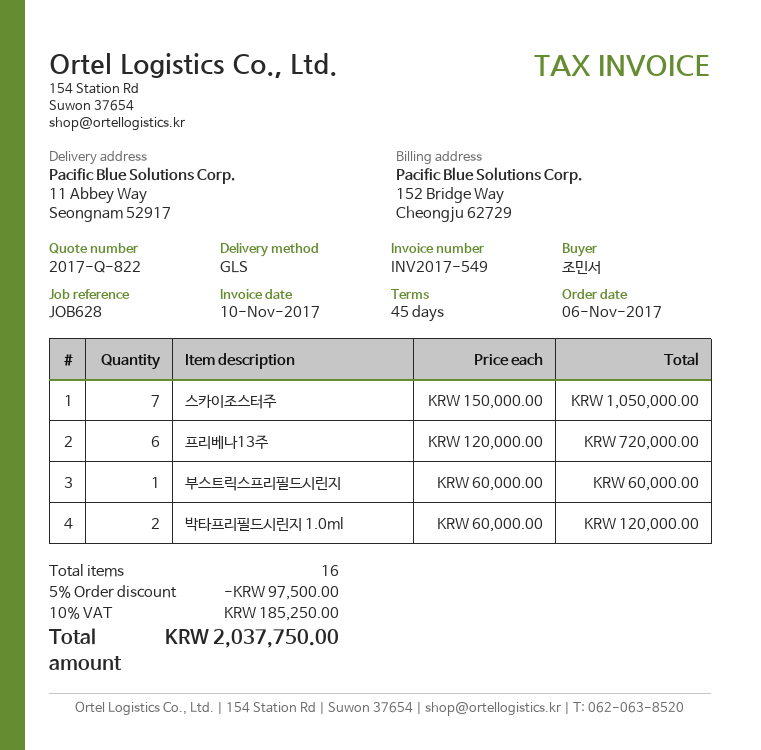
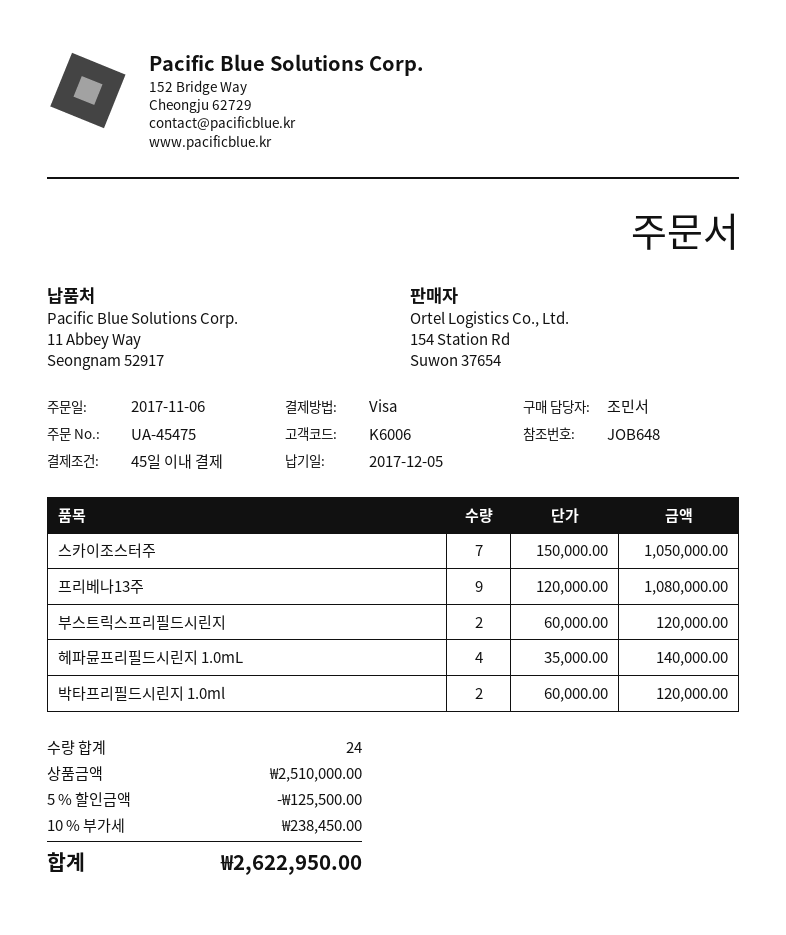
reference: JOB628 -> JOB648
프리베나13주: 6 x 120000.00 = 720000.00 -> 9 x 120000.00 = 1080000.00
부스트릭스프리필드시린지: 1 x 60000.00 = 60000.00 -> 2 x 60000.00 = 120000.00
헤파뮨프리필드시린지 1.0mL: none -> 4 x 35000.00 = 140000.00
total quantity: 16 -> 24
discount: 5% = 97500.00 -> 5% = 125500.00
tax: 10% = 185250.00 -> 10% = 238450.00
total: 2037750.00 -> 2622950.00

